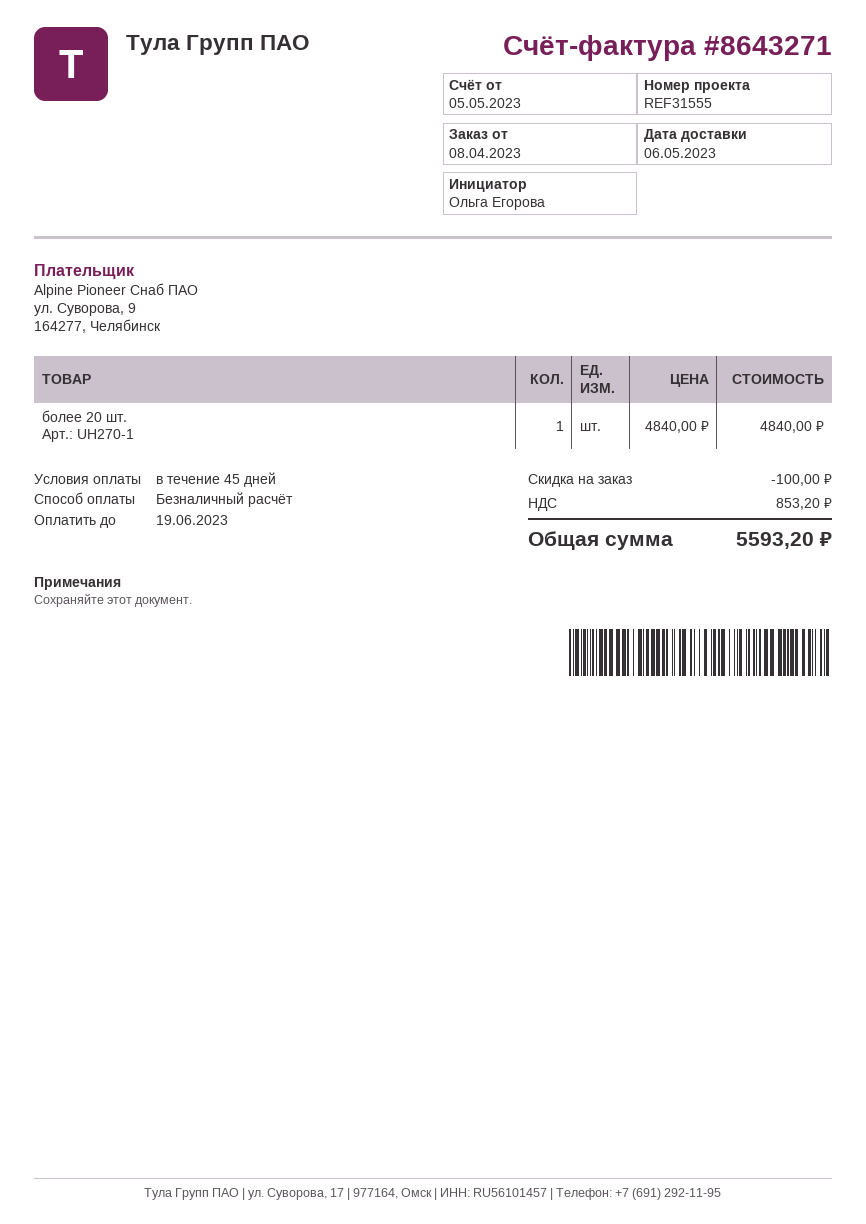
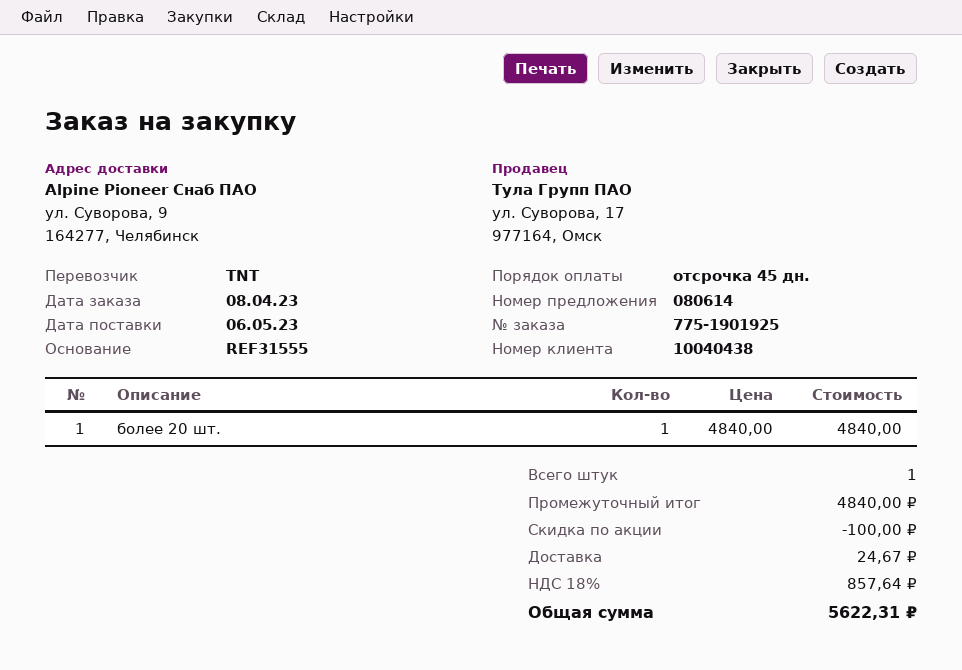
shipping: none -> 24.67
tax: 853.20 -> 857.64
total: 5593.20 -> 5622.31

